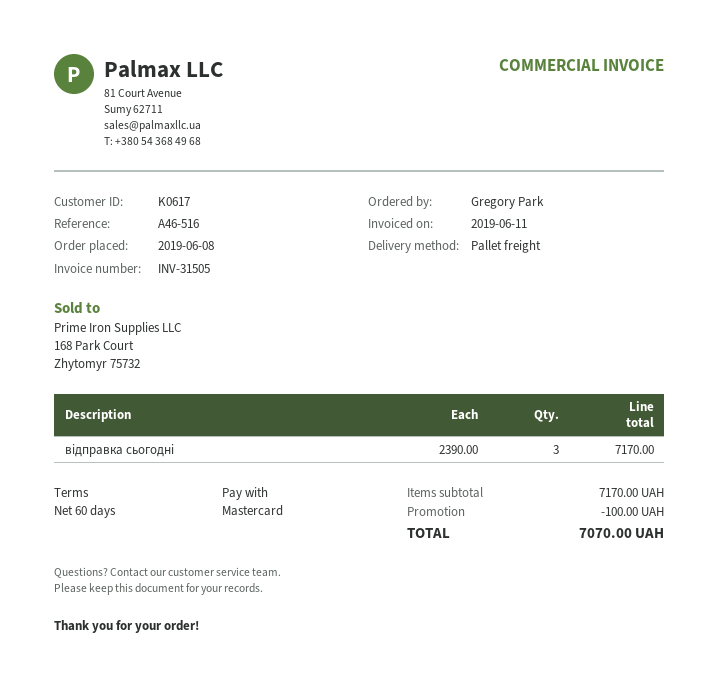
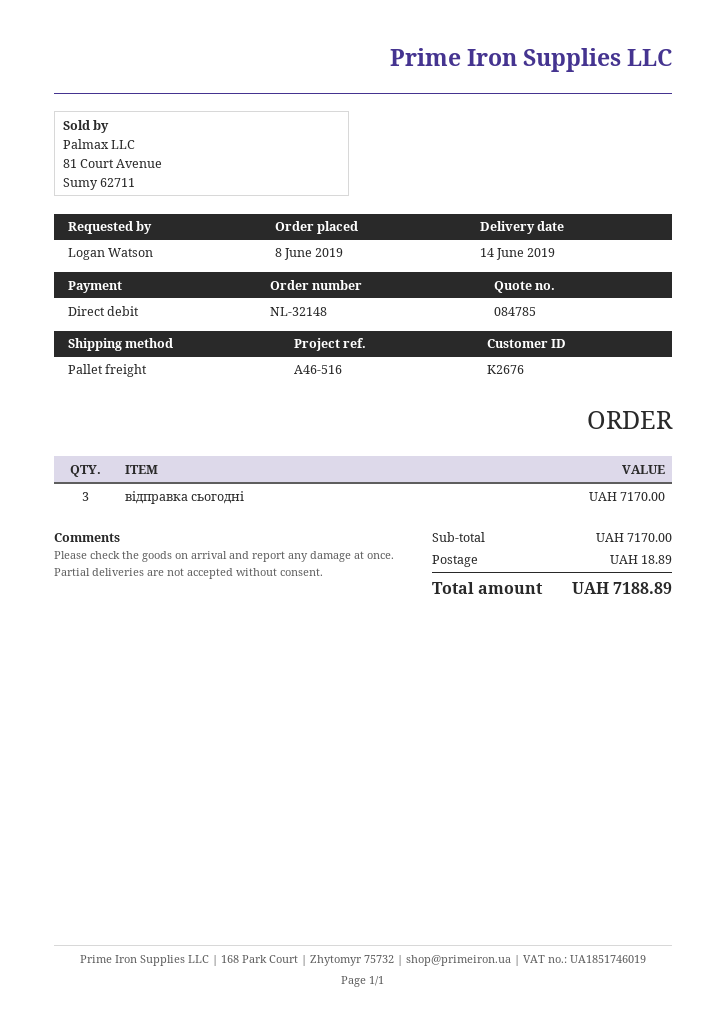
customer number: K0617 -> K2676
ordered by: Gregory Park -> Logan Watson
payment method: Mastercard -> direct debit
discount: 100.00 -> none
shipping: none -> 18.89
total: 7070.00 -> 7188.89

